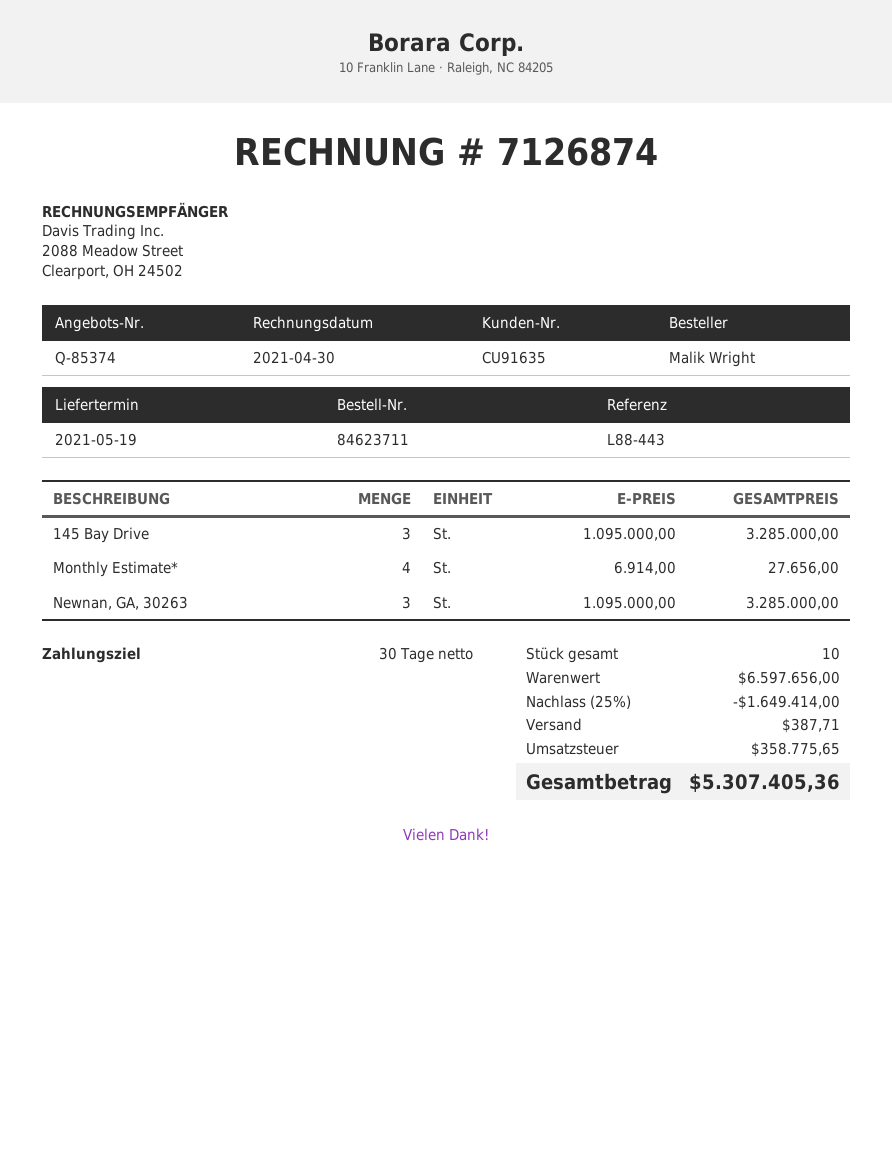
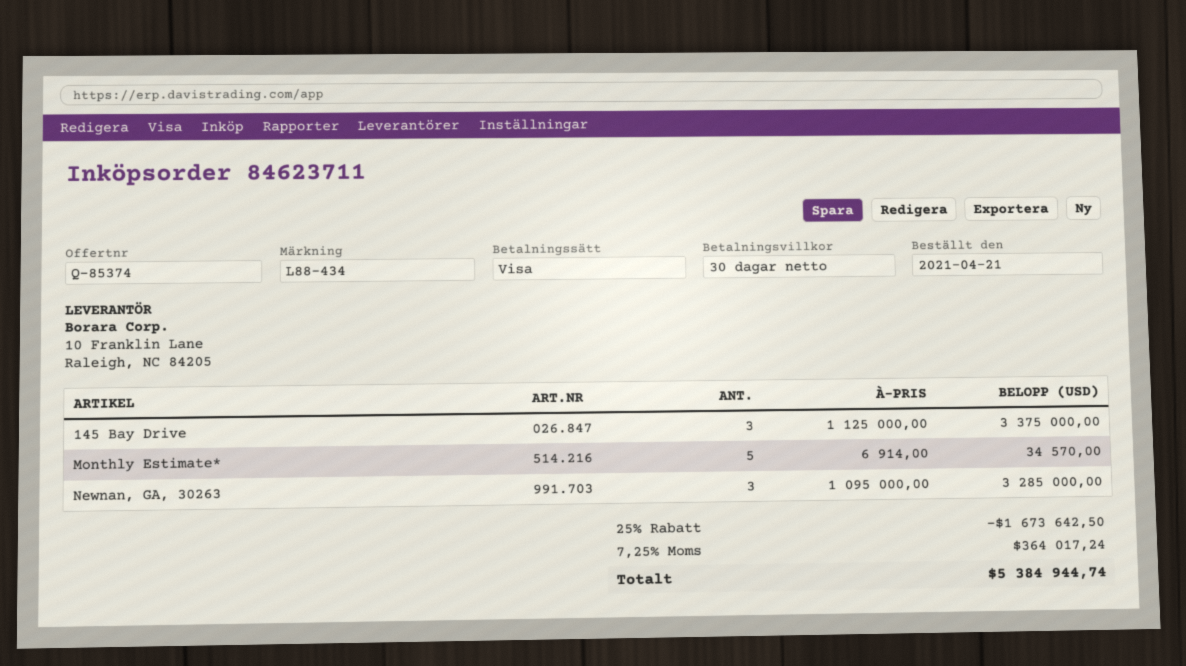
reference: L88-443 -> L88-434
145 Bay Drive: 3 x 1095000.00 = 3285000.00 -> 3 x 1125000.00 = 3375000.00
Monthly Estimate*: 4 x 6914.00 = 27656.00 -> 5 x 6914.00 = 34570.00
discount: 25% = 1649414.00 -> 25% = 1673642.50
shipping: 387.71 -> none
tax: 358775.65 -> 364017.24
total: 5307405.36 -> 5384944.74

